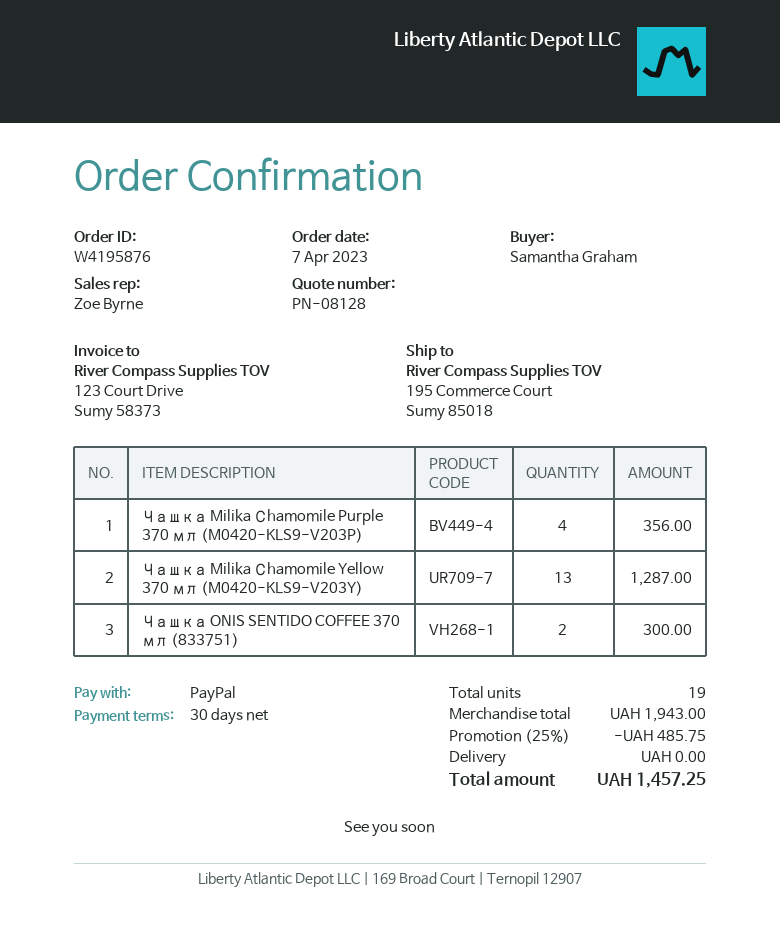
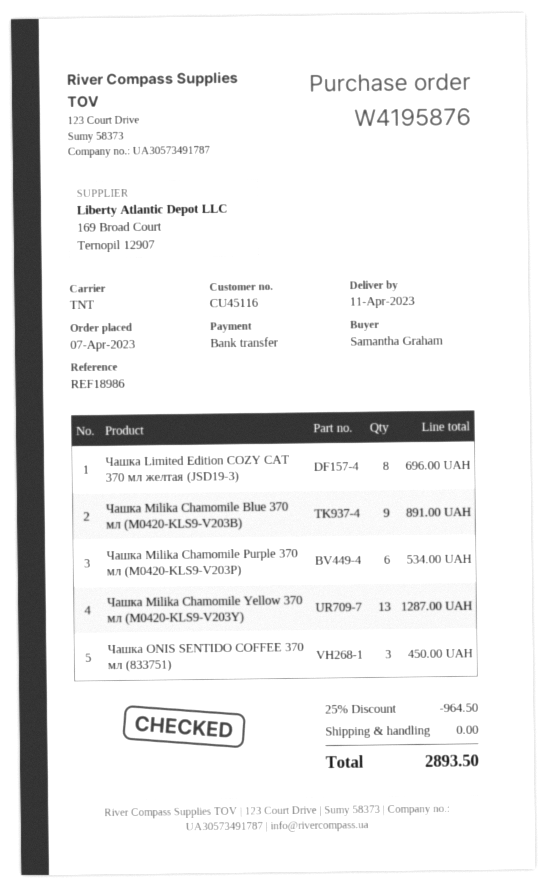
payment method: PayPal -> bank transfer
Чашка Milika Сhamomile Purple 370 мл (M0420-KLS9-V203P): 4 for 356.00 -> 6 for 534.00
Чашка ONIS SENTIDO COFFEE 370 мл (833751): 2 for 300.00 -> 3 for 450.00
Чашка Limited Edition COZY CAT 370 мл желтая (JSD19-3): none -> 8 for 696.00
Чашка Milika Сhamomile Blue 370 мл (M0420-KLS9-V203B): none -> 9 for 891.00
discount: 25% = 485.75 -> 25% = 964.50
total: 1457.25 -> 2893.50

